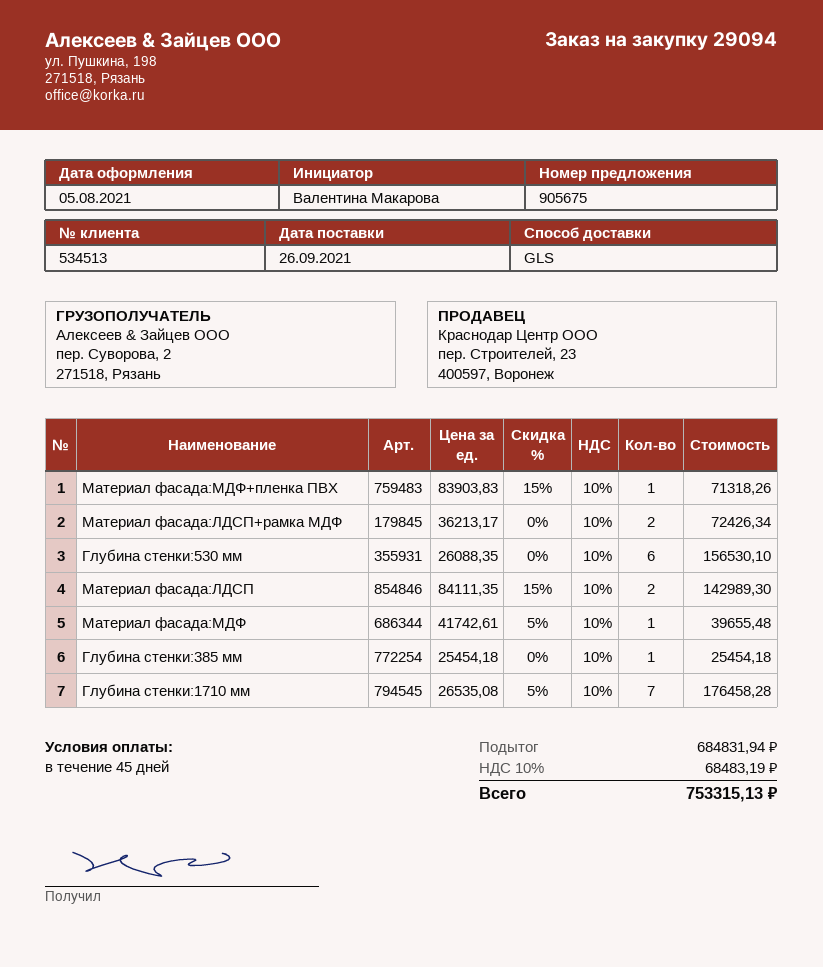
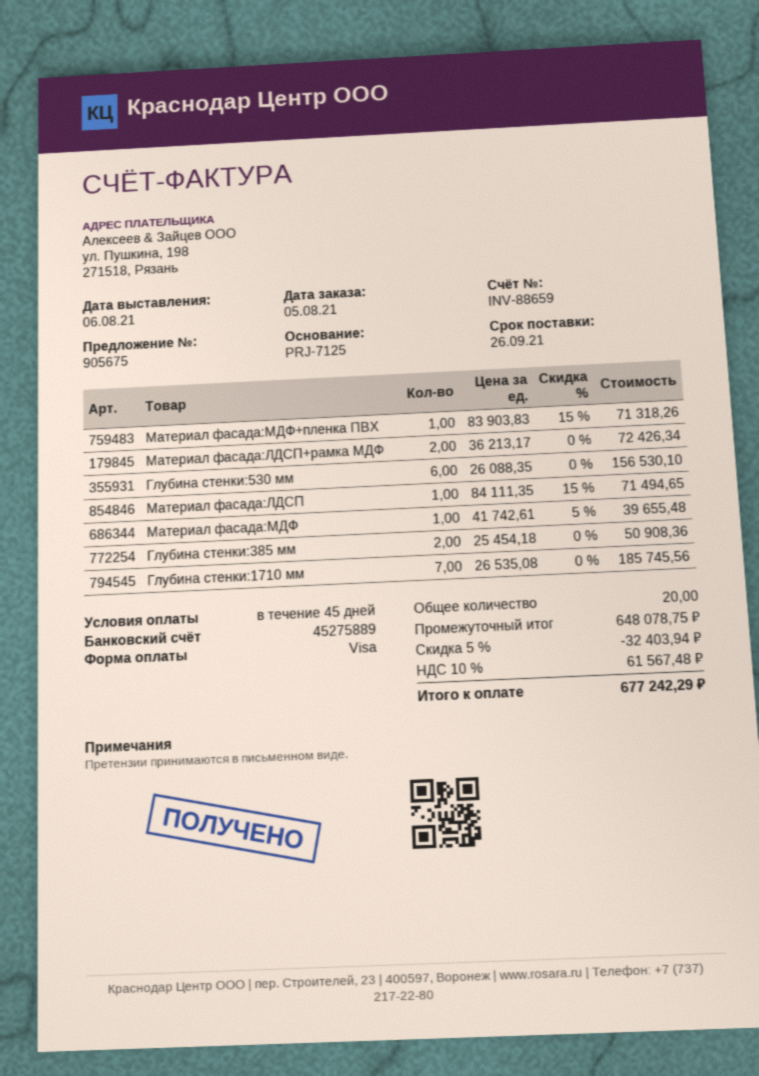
Материал фасада:ЛДСП: 2 x 84111.35 - 15% = 142989.30 -> 1 x 84111.35 - 15% = 71494.65
Глубина стенки:385 мм: 1 x 25454.18 = 25454.18 -> 2 x 25454.18 = 50908.36
Глубина стенки:1710 мм: 7 x 26535.08 - 5% = 176458.28 -> 7 x 26535.08 = 185745.56
subtotal: 684831.94 -> 648078.75
discount: none -> 5% = 32403.94
tax: 10% = 68483.19 -> 10% = 61567.48
total: 753315.13 -> 677242.29

